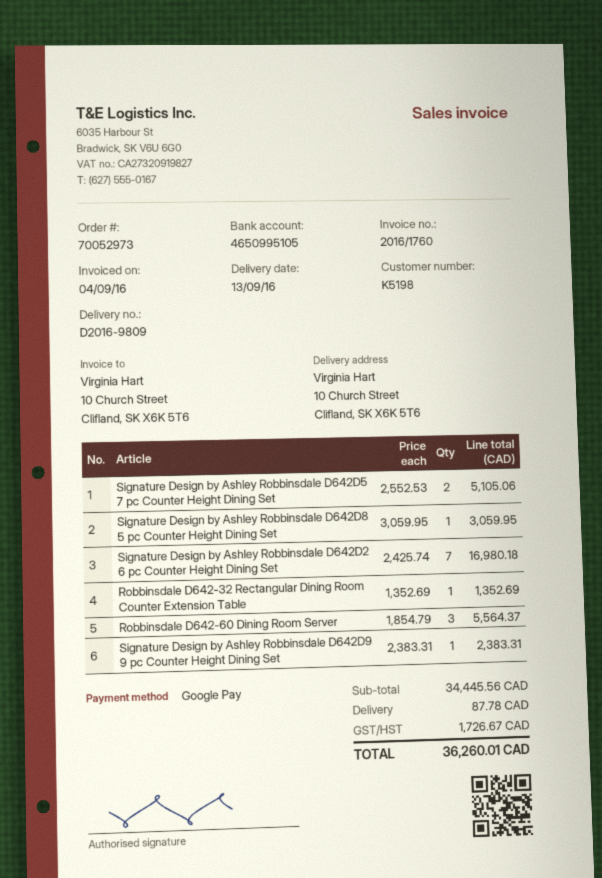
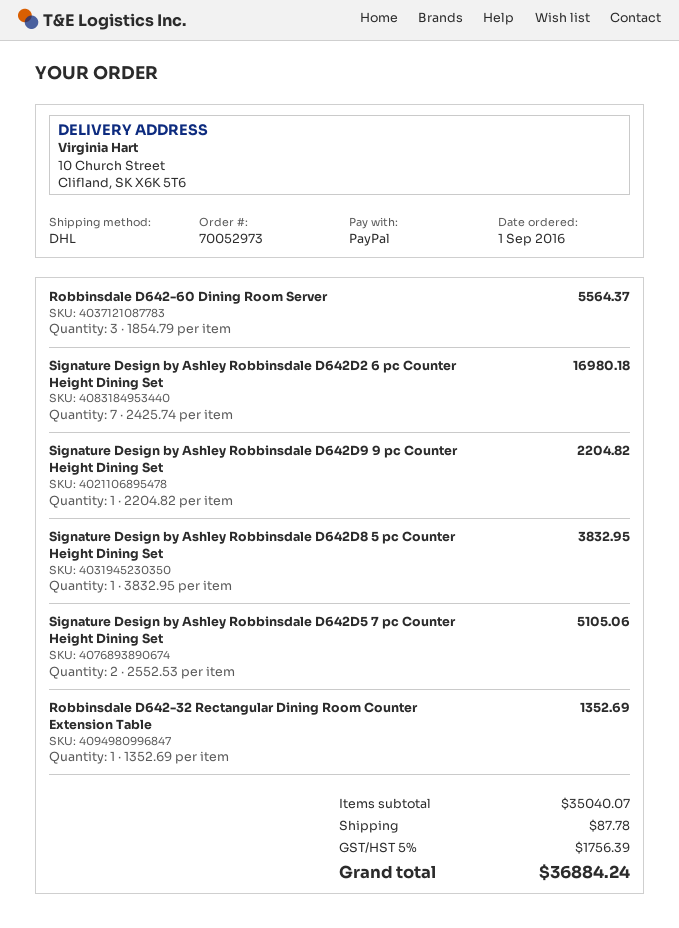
payment method: Google Pay -> PayPal
Signature Design by Ashley Robbinsdale D642D8 5 pc Counter Height Dining Set: 1 x 3059.95 = 3059.95 -> 1 x 3832.95 = 3832.95
Signature Design by Ashley Robbinsdale D642D9 9 pc Counter Height Dining Set: 1 x 2383.31 = 2383.31 -> 1 x 2204.82 = 2204.82
subtotal: 34445.56 -> 35040.07
tax: 1726.67 -> 1756.39
total: 36260.01 -> 36884.24

